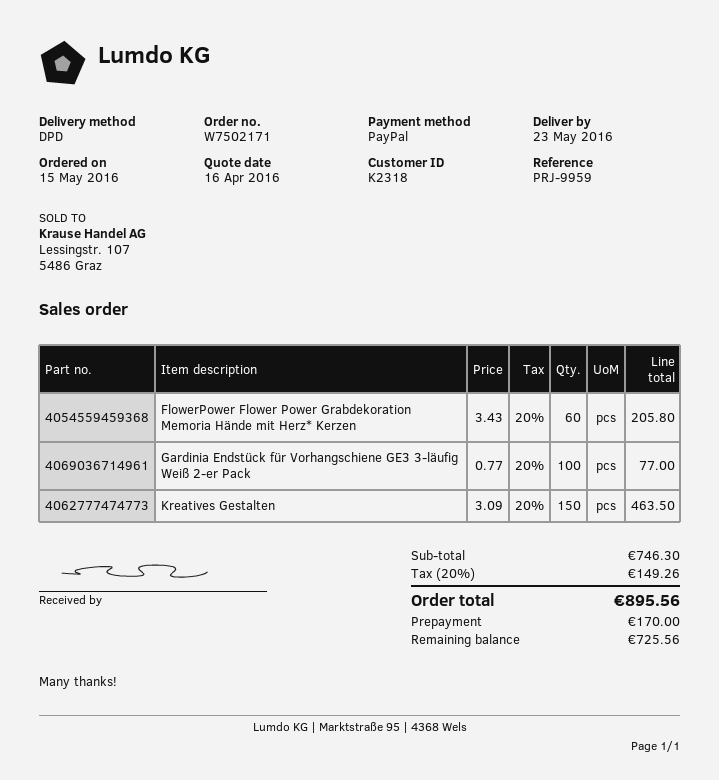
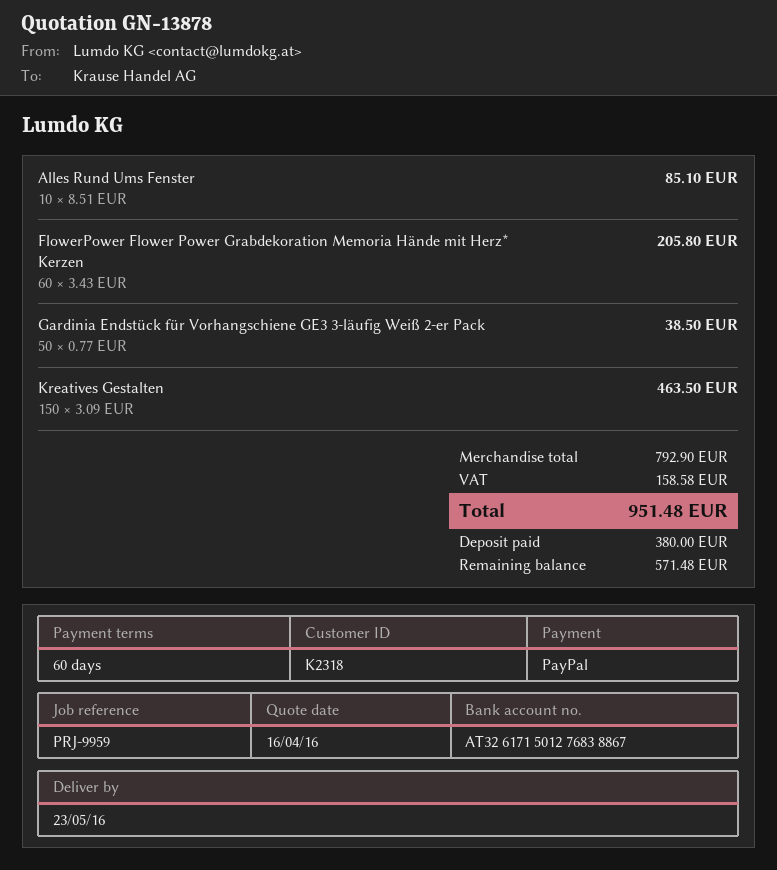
Gardinia Endstück für Vorhangschiene GE3 3-läufig Weiß 2-er Pack: 100 x 0.77 = 77.00 -> 50 x 0.77 = 38.50
Alles Rund Ums Fenster: none -> 10 x 8.51 = 85.10
subtotal: 746.30 -> 792.90
tax: 149.26 -> 158.58
total: 895.56 -> 951.48
deposit: 170.00 -> 380.00
balance: 725.56 -> 571.48

